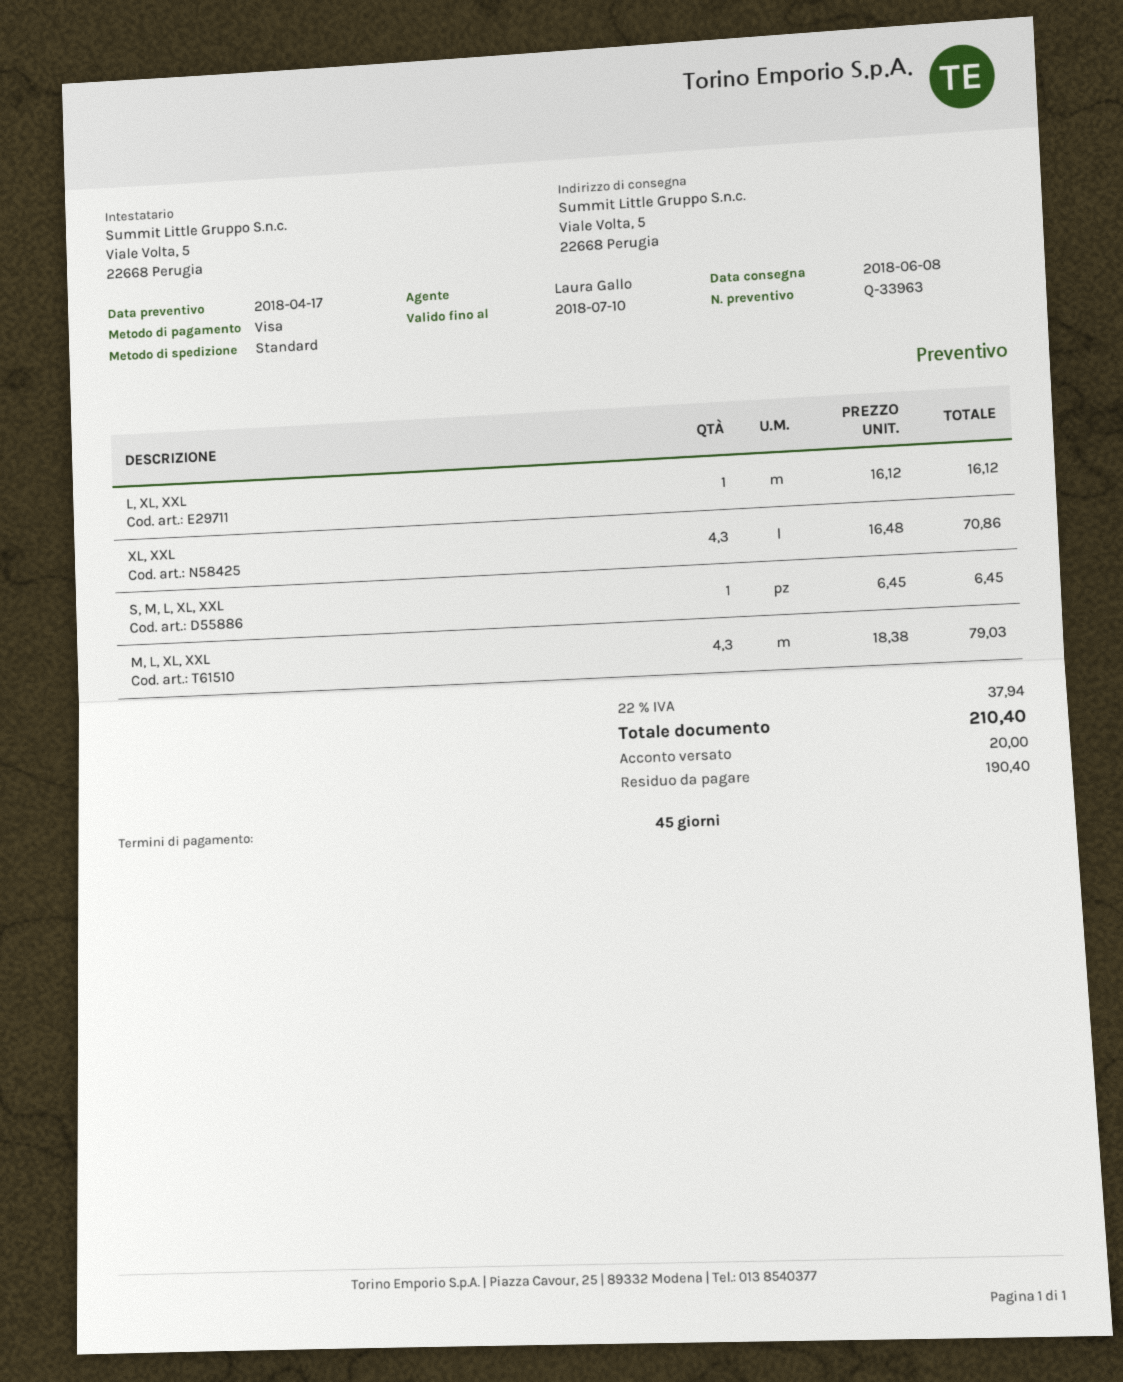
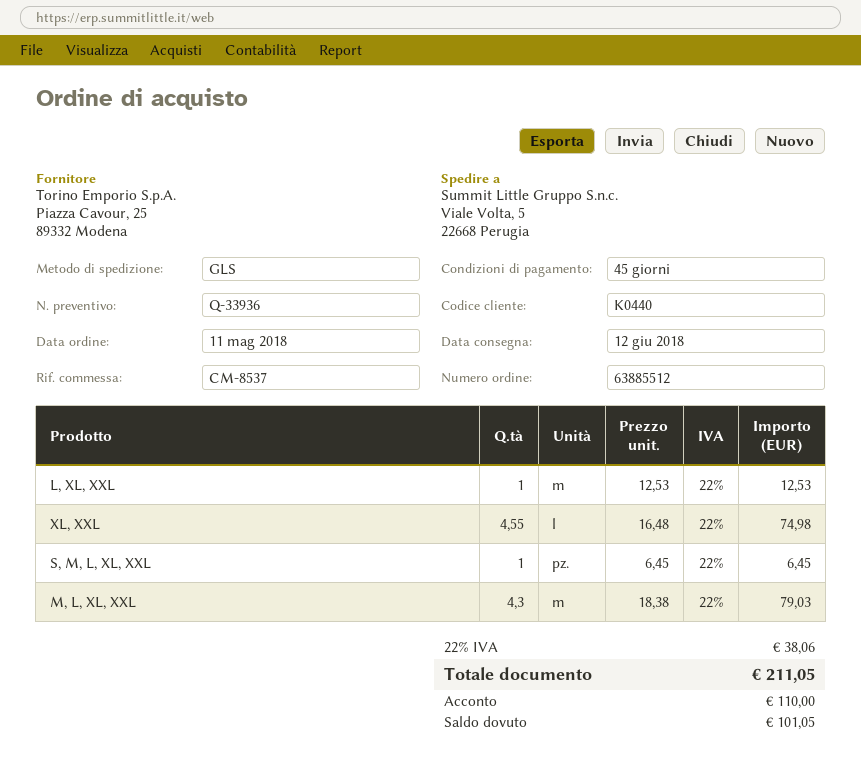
quote number: Q-33963 -> Q-33936
delivery date: 2018-06-08 -> 2018-06-12
shipping method: standard -> GLS
L, XL, XXL: 1 x 16.12 = 16.12 -> 1 x 12.53 = 12.53
XL, XXL: 4.3 x 16.48 = 70.86 -> 4.55 x 16.48 = 74.98
tax: 22% = 37.94 -> 22% = 38.06
total: 210.40 -> 211.05
deposit: 20.00 -> 110.00
balance: 190.40 -> 101.05

